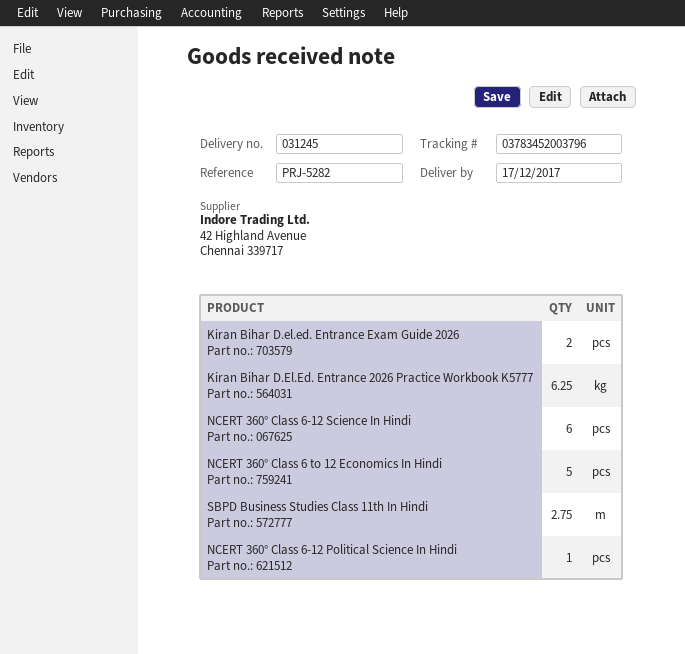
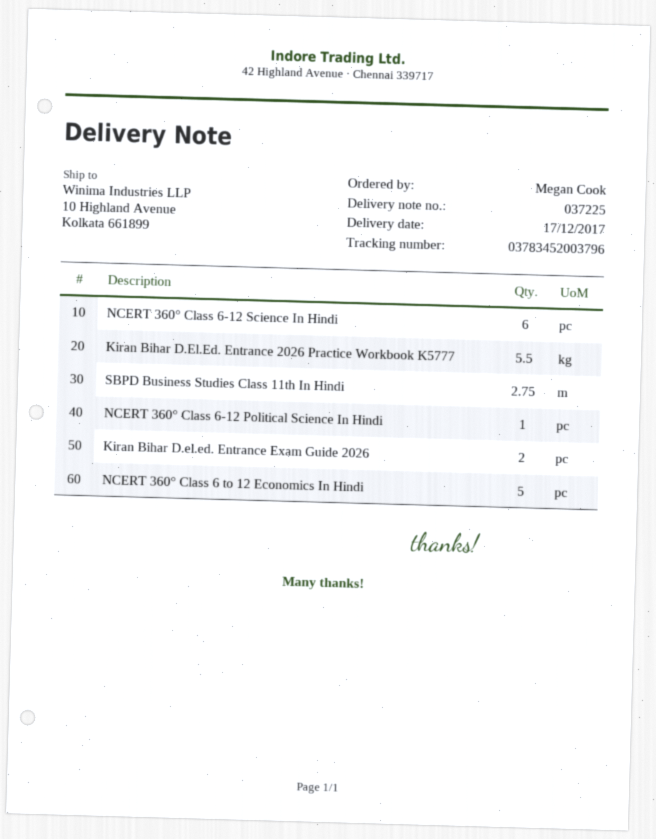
delivery note number: 031245 -> 037225
Kiran Bihar D.El.Ed. Entrance 2026 Practice Workbook K5777: 6.25 -> 5.5

